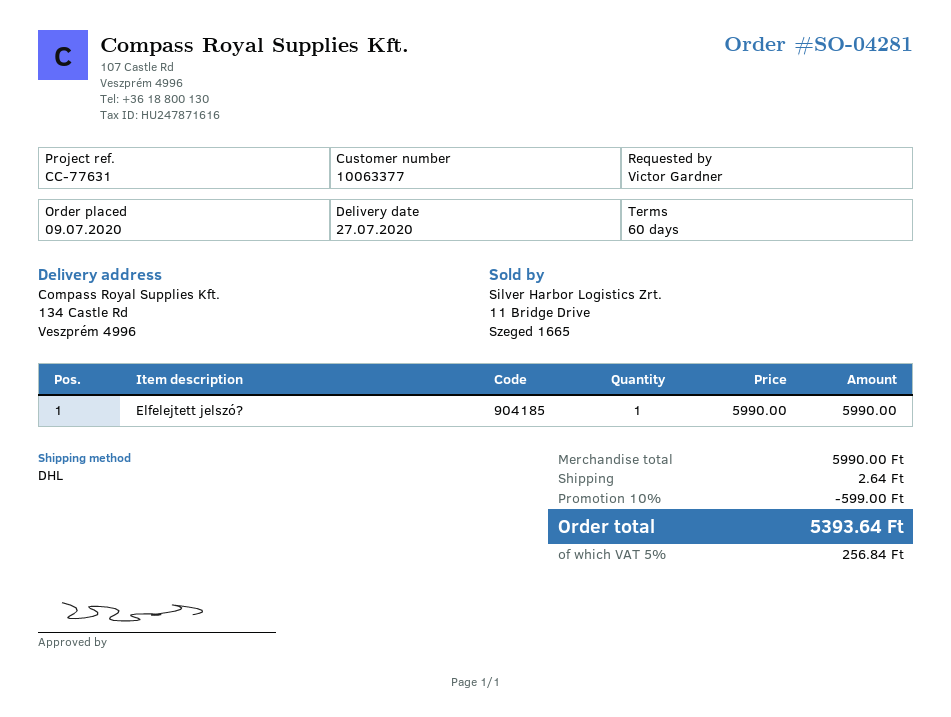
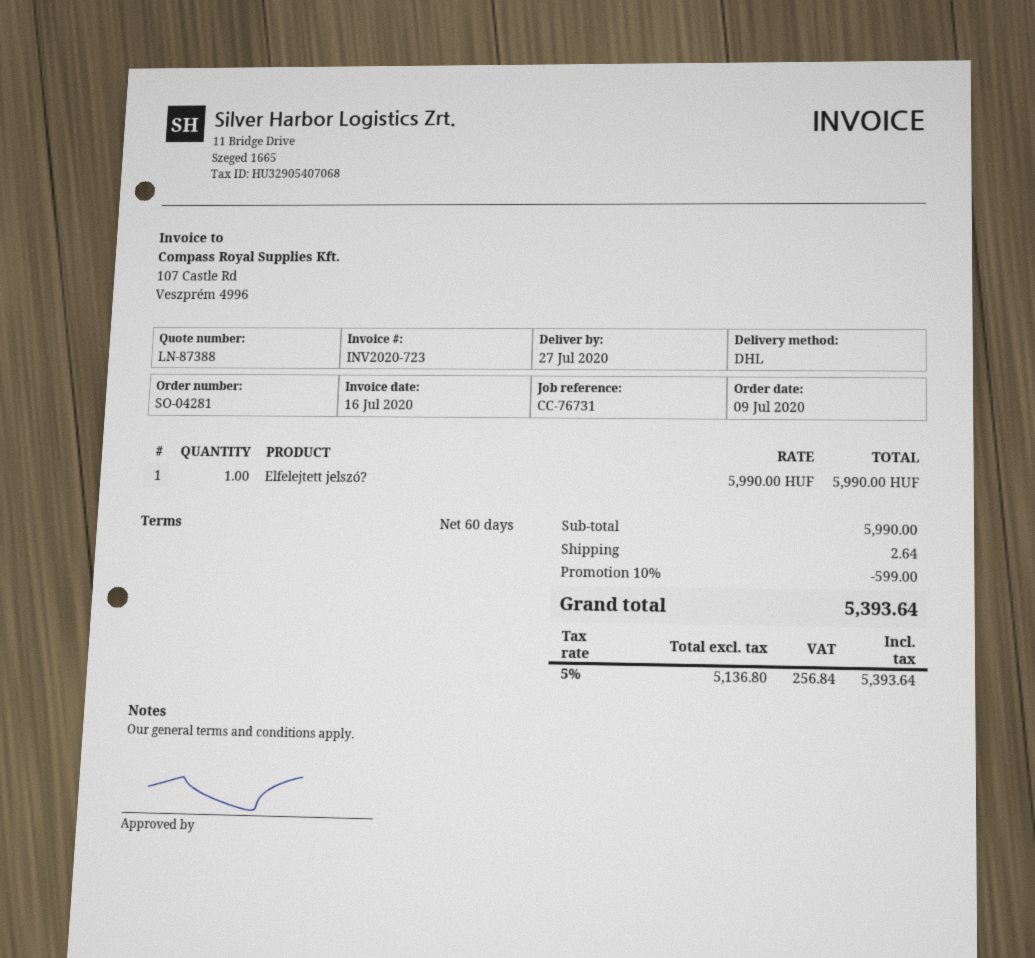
reference: CC-77631 -> CC-76731

